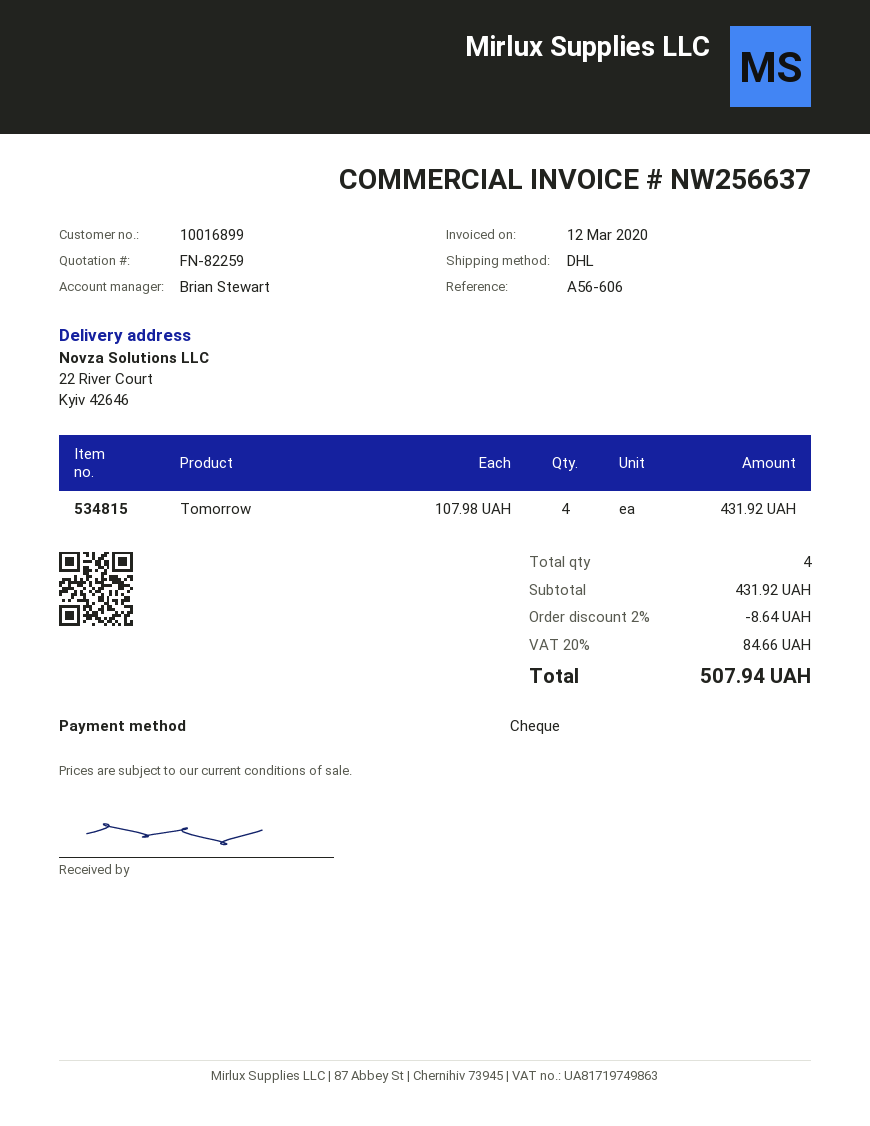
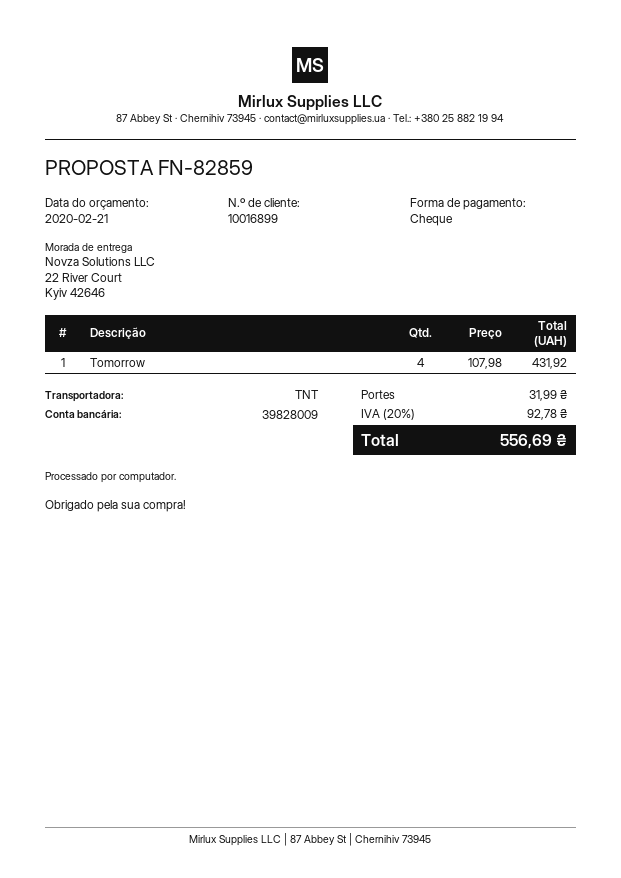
quote number: FN-82259 -> FN-82859
shipping method: DHL -> TNT
discount: 2% = 8.64 -> none
shipping: none -> 31.99
tax: 20% = 84.66 -> 20% = 92.78
total: 507.94 -> 556.69

